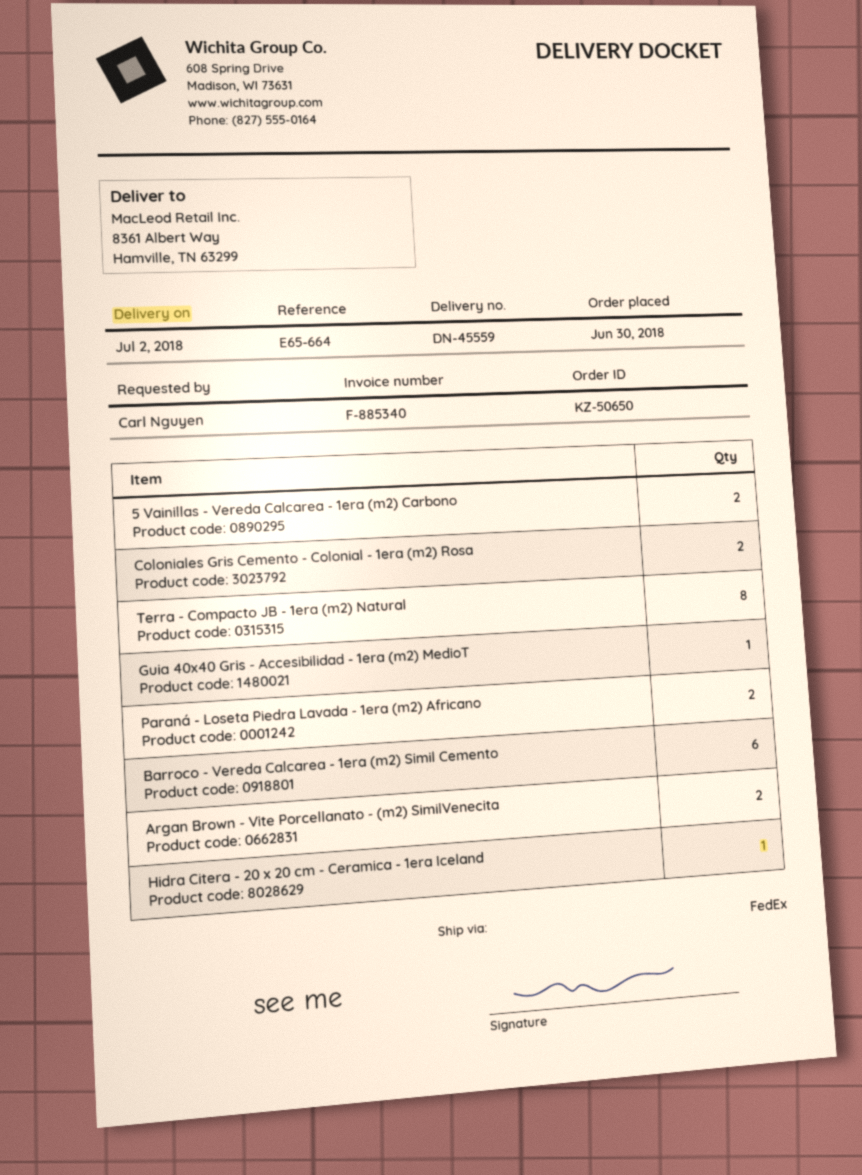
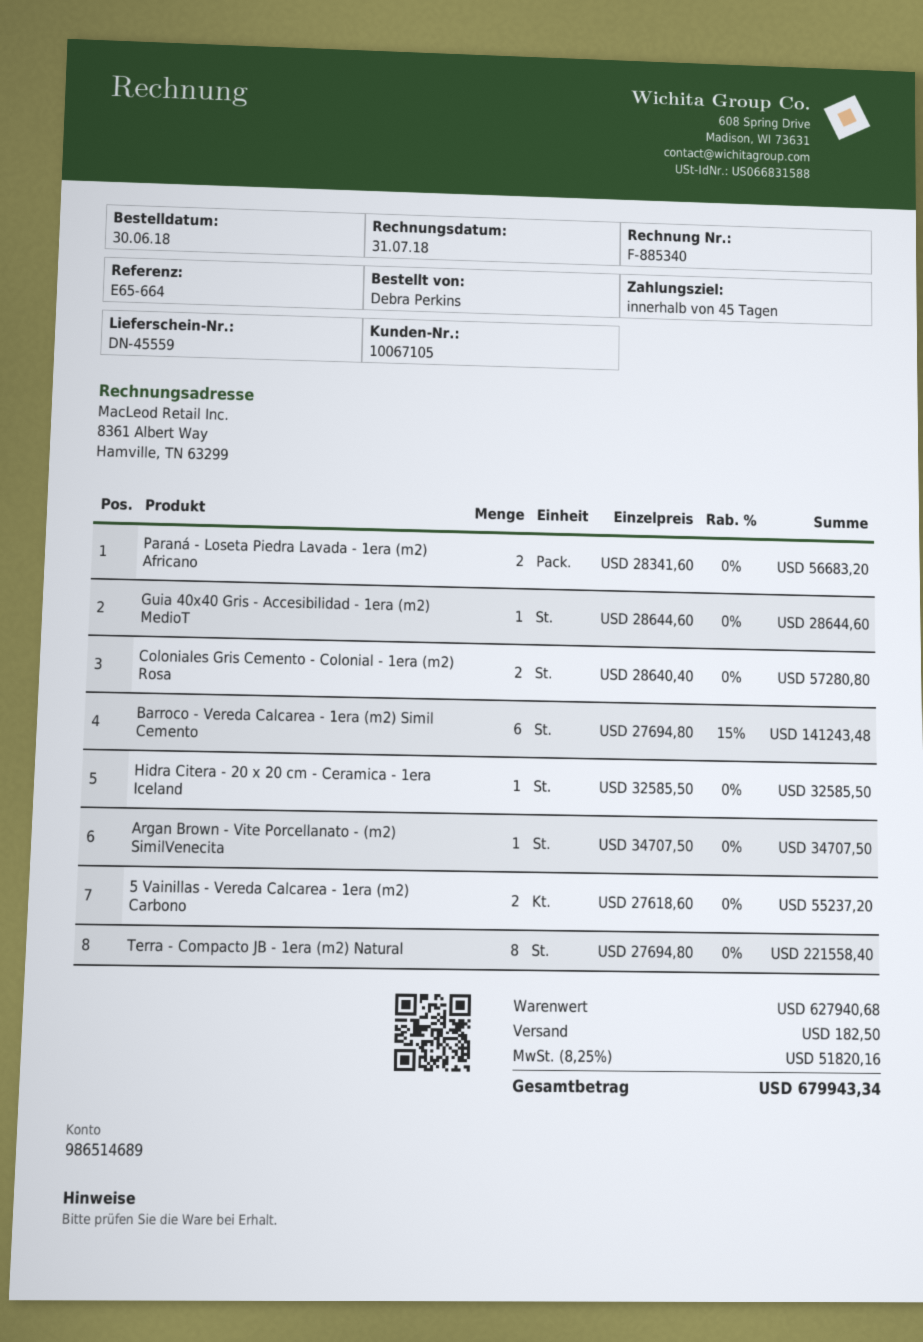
ordered by: Carl Nguyen -> Debra Perkins
Argan Brown - Vite Porcellanato - (m2) SimilVenecita: 2 -> 1

